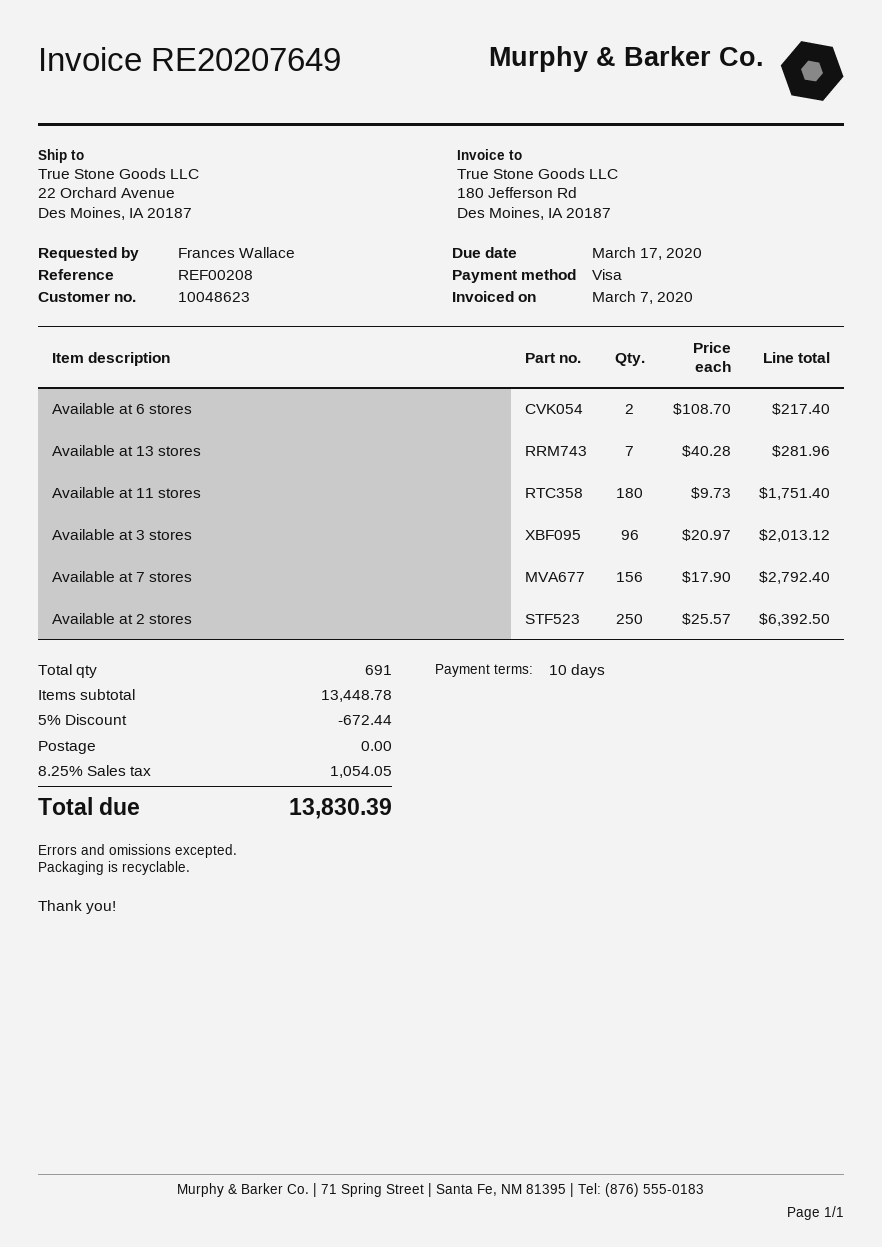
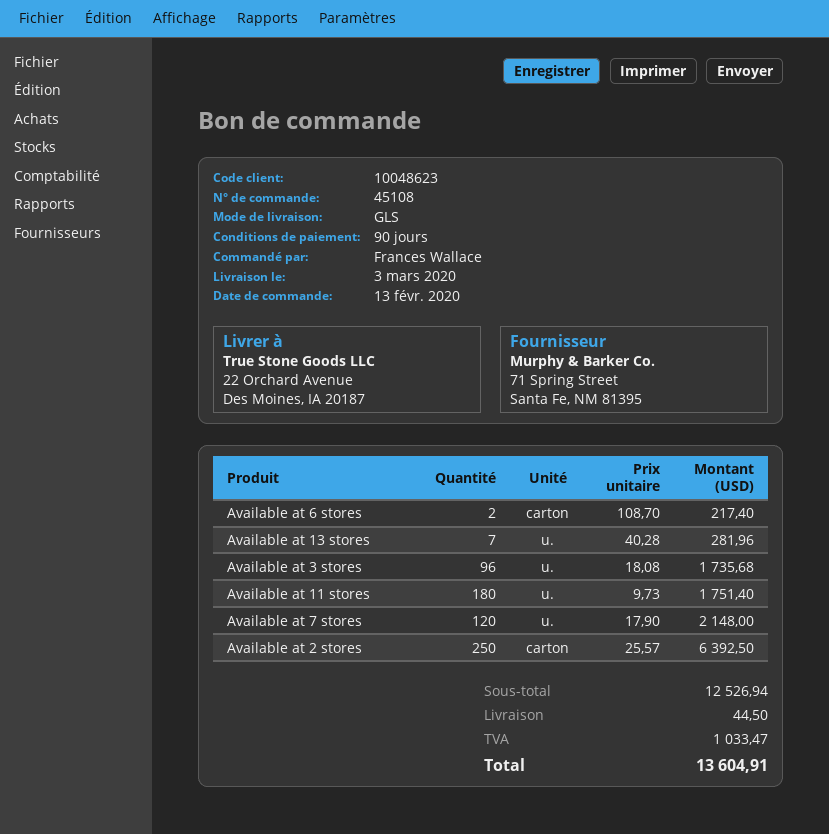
payment terms: 10 days -> 90 days
Available at 3 stores: 96 x 20.97 = 2013.12 -> 96 x 18.08 = 1735.68
Available at 7 stores: 156 x 17.90 = 2792.40 -> 120 x 17.90 = 2148.00
subtotal: 13448.78 -> 12526.94
discount: 5% = 672.44 -> none
shipping: 0.00 -> 44.50
tax: 1054.05 -> 1033.47
total: 13830.39 -> 13604.91

